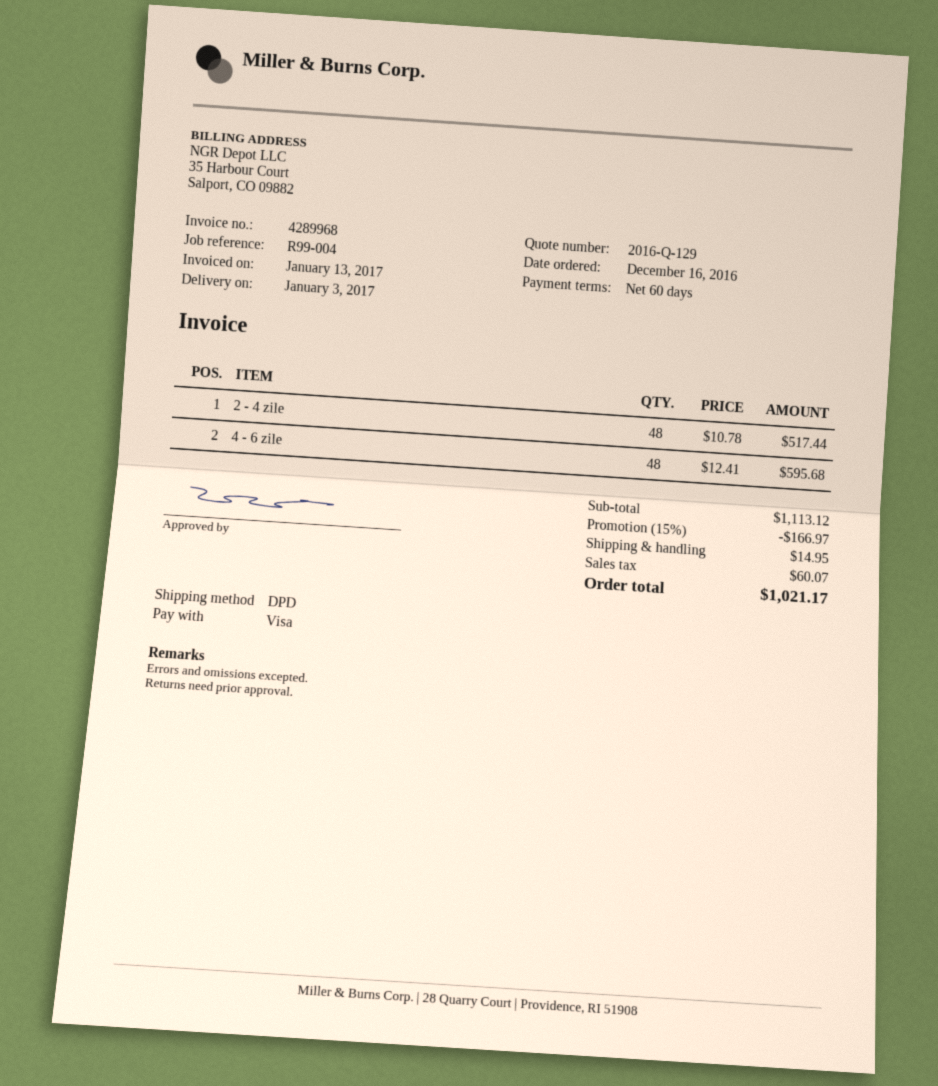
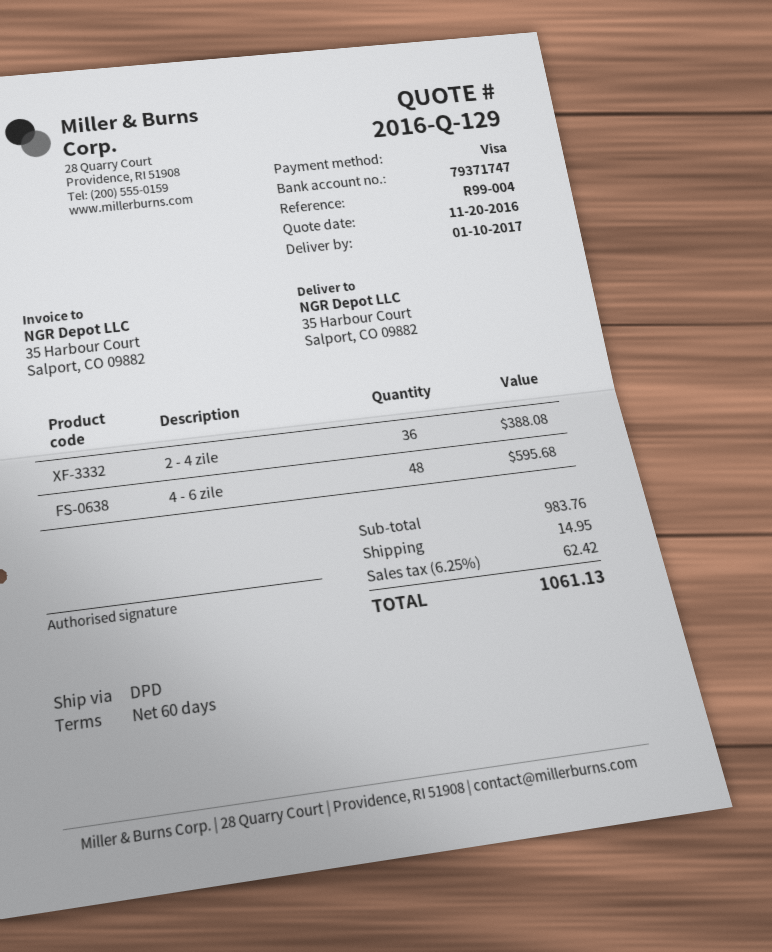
delivery date: 2017-01-03 -> 2017-01-10
2 - 4 zile: 48 for 517.44 -> 36 for 388.08
subtotal: 1113.12 -> 983.76
discount: 15% = 166.97 -> none
tax: 60.07 -> 62.42
total: 1021.17 -> 1061.13

